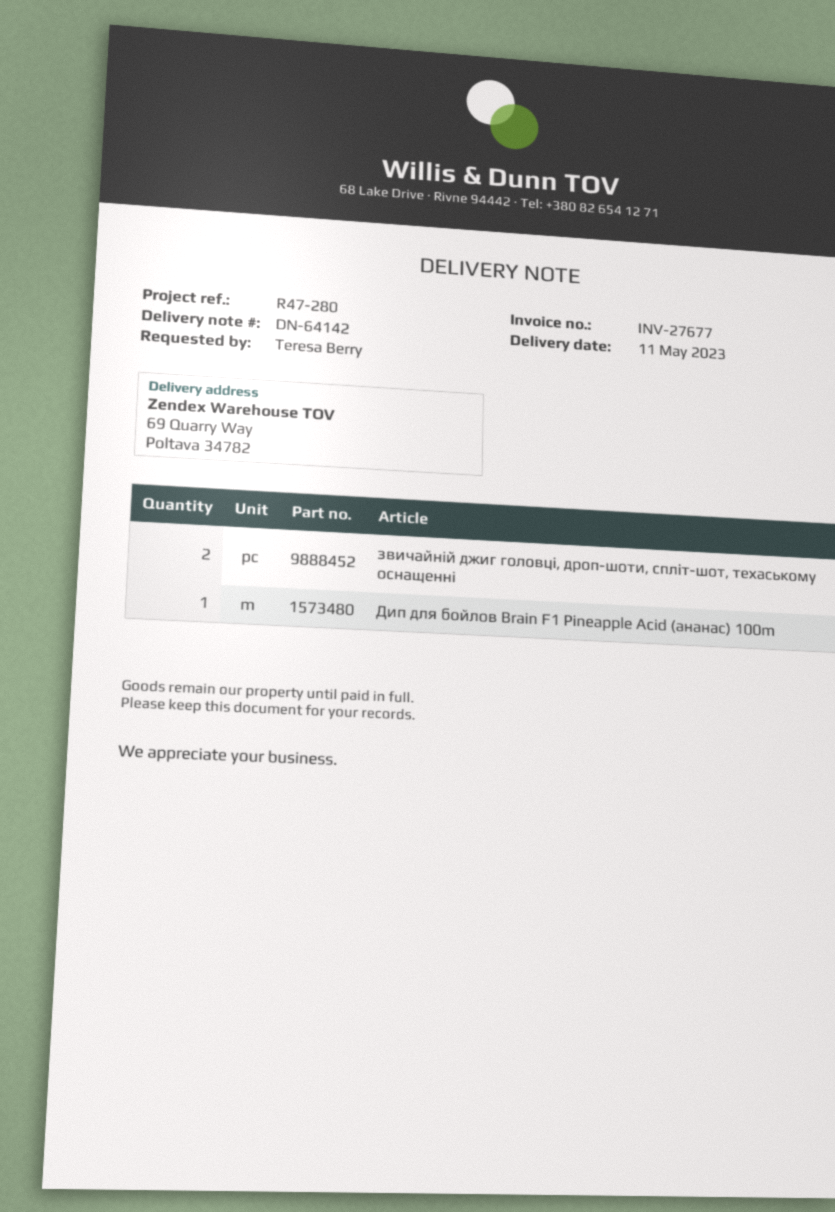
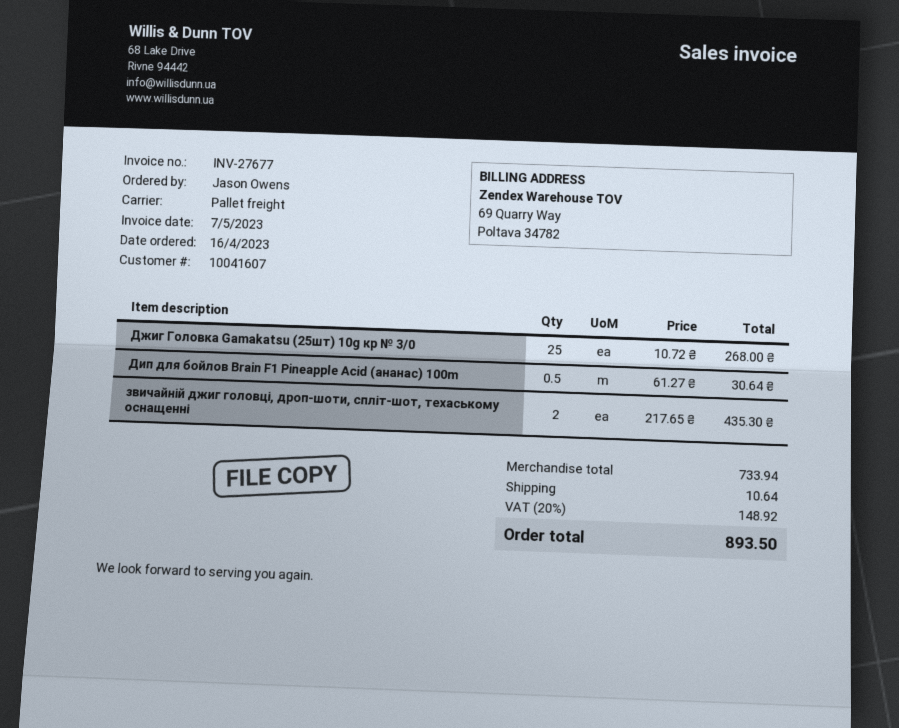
ordered by: Teresa Berry -> Jason Owens
Дип для бойлов Brain F1 Pineapple Acid (ананас) 100m: 1 -> 0.5
Джиг Головка Gamakatsu (25шт) 10g кр № 3/0: none -> 25

